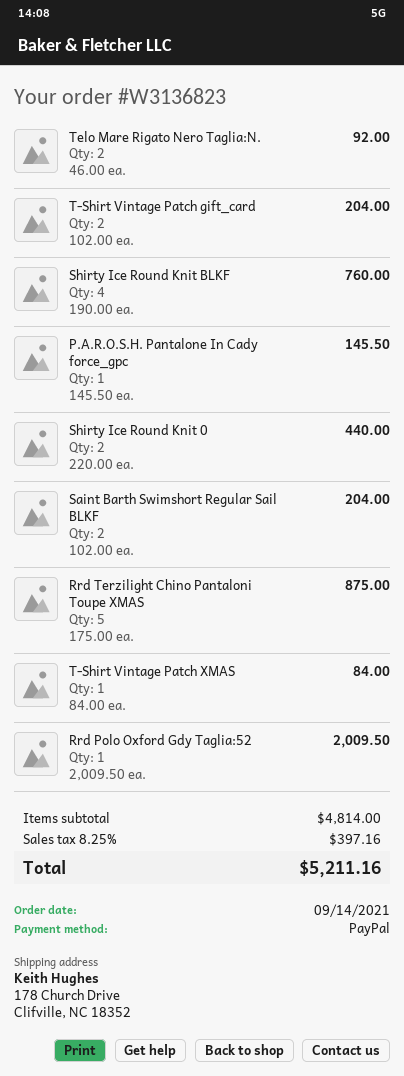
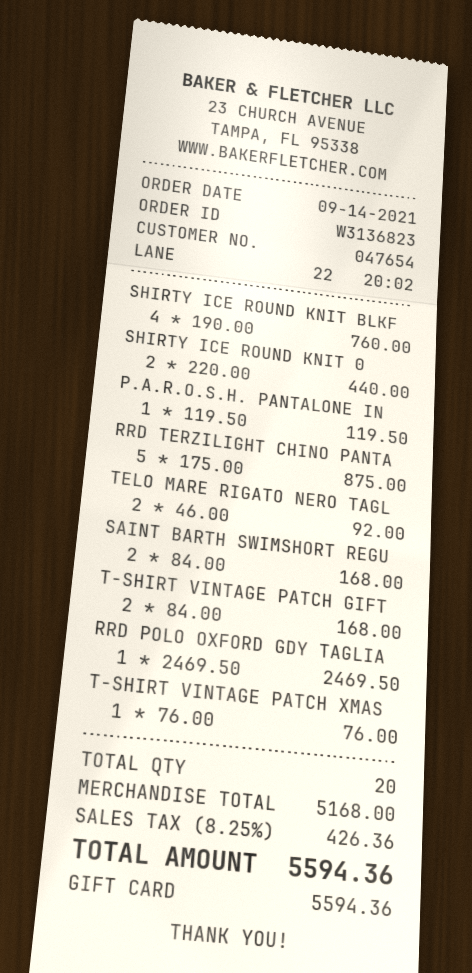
payment method: PayPal -> gift card
T-Shirt Vintage Patch gift_card: 2 x 102.00 = 204.00 -> 2 x 84.00 = 168.00
P.A.R.O.S.H. Pantalone In Cady force_gpc: 1 x 145.50 = 145.50 -> 1 x 119.50 = 119.50
Saint Barth Swimshort Regular Sail BLKF: 2 x 102.00 = 204.00 -> 2 x 84.00 = 168.00
T-Shirt Vintage Patch XMAS: 1 x 84.00 = 84.00 -> 1 x 76.00 = 76.00
Rrd Polo Oxford Gdy Taglia:52: 1 x 2009.50 = 2009.50 -> 1 x 2469.50 = 2469.50
subtotal: 4814.00 -> 5168.00
tax: 8.25% = 397.16 -> 8.25% = 426.36
total: 5211.16 -> 5594.36

